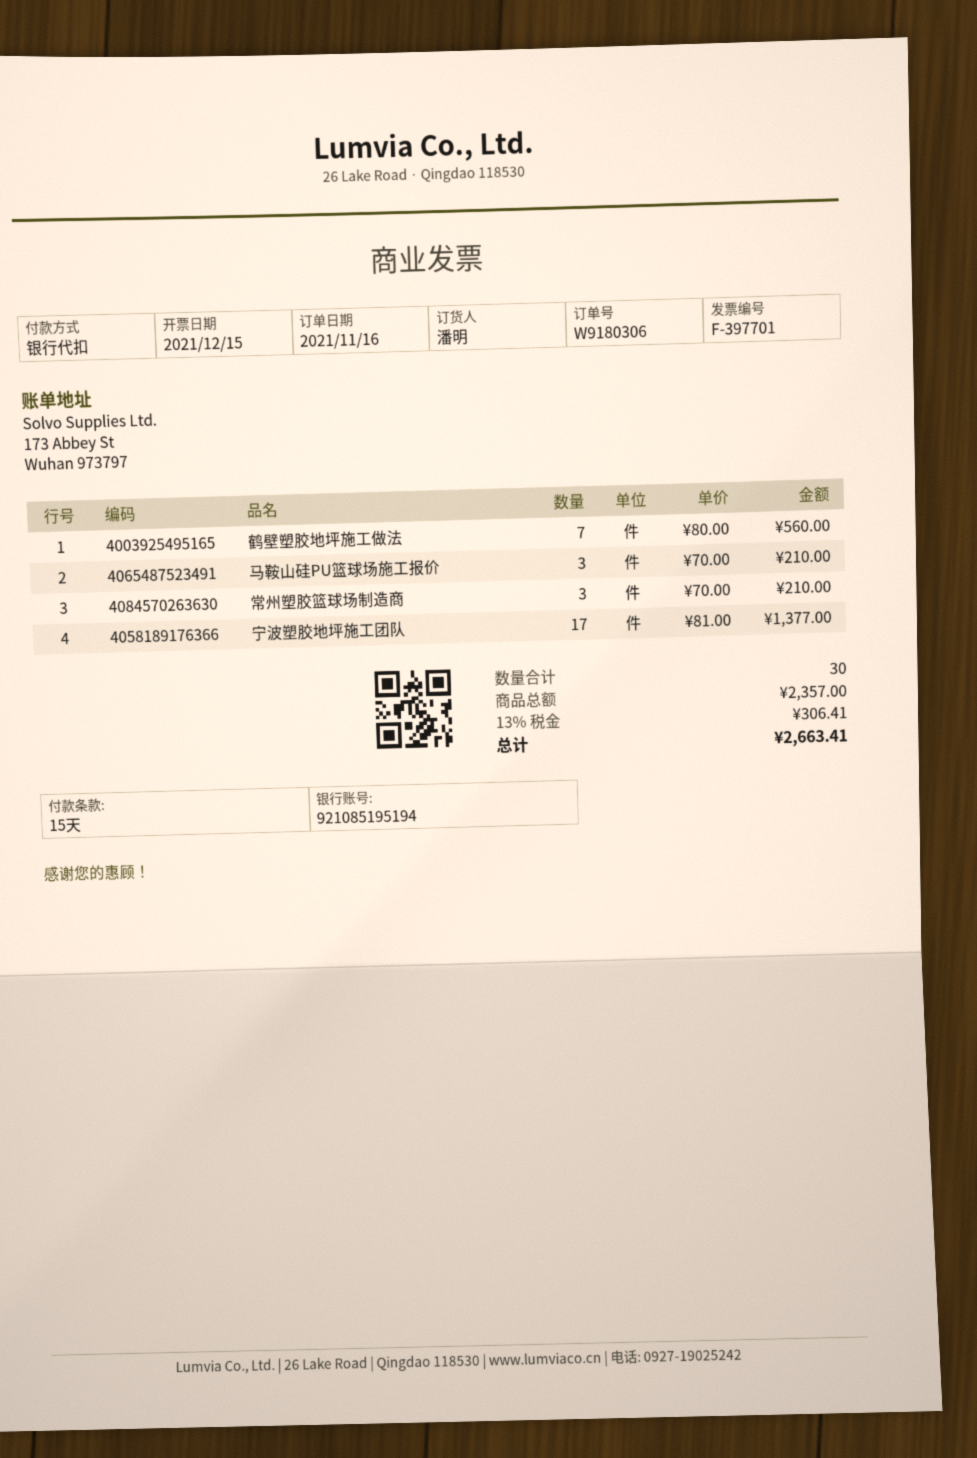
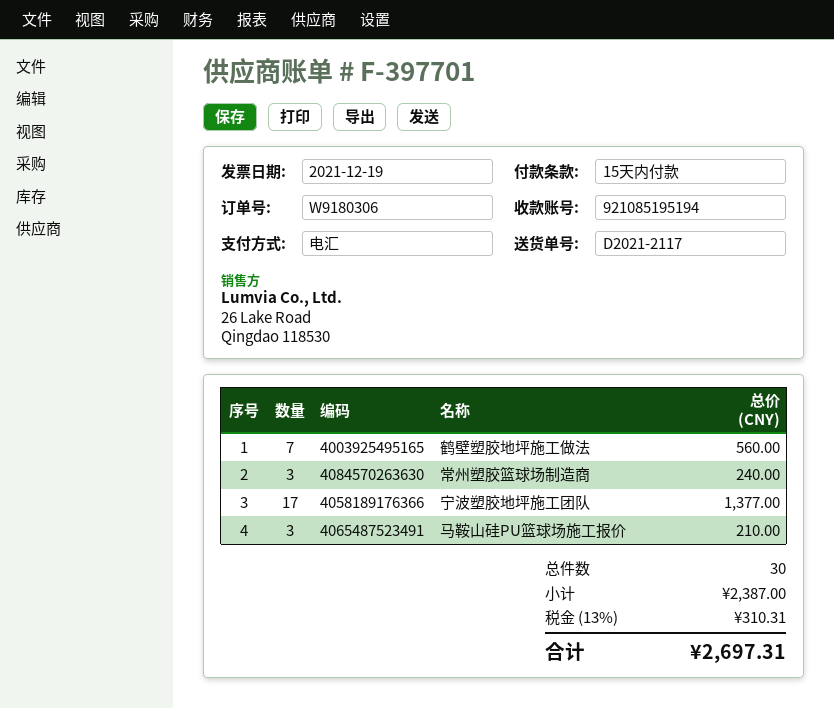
invoice date: 2021-12-15 -> 2021-12-19
payment method: direct debit -> bank transfer
常州塑胶篮球场制造商: 3 for 210.00 -> 3 for 240.00
subtotal: 2357.00 -> 2387.00
tax: 13% = 306.41 -> 13% = 310.31
total: 2663.41 -> 2697.31

